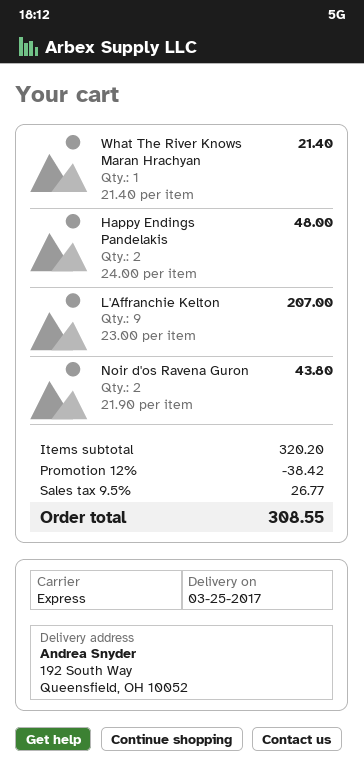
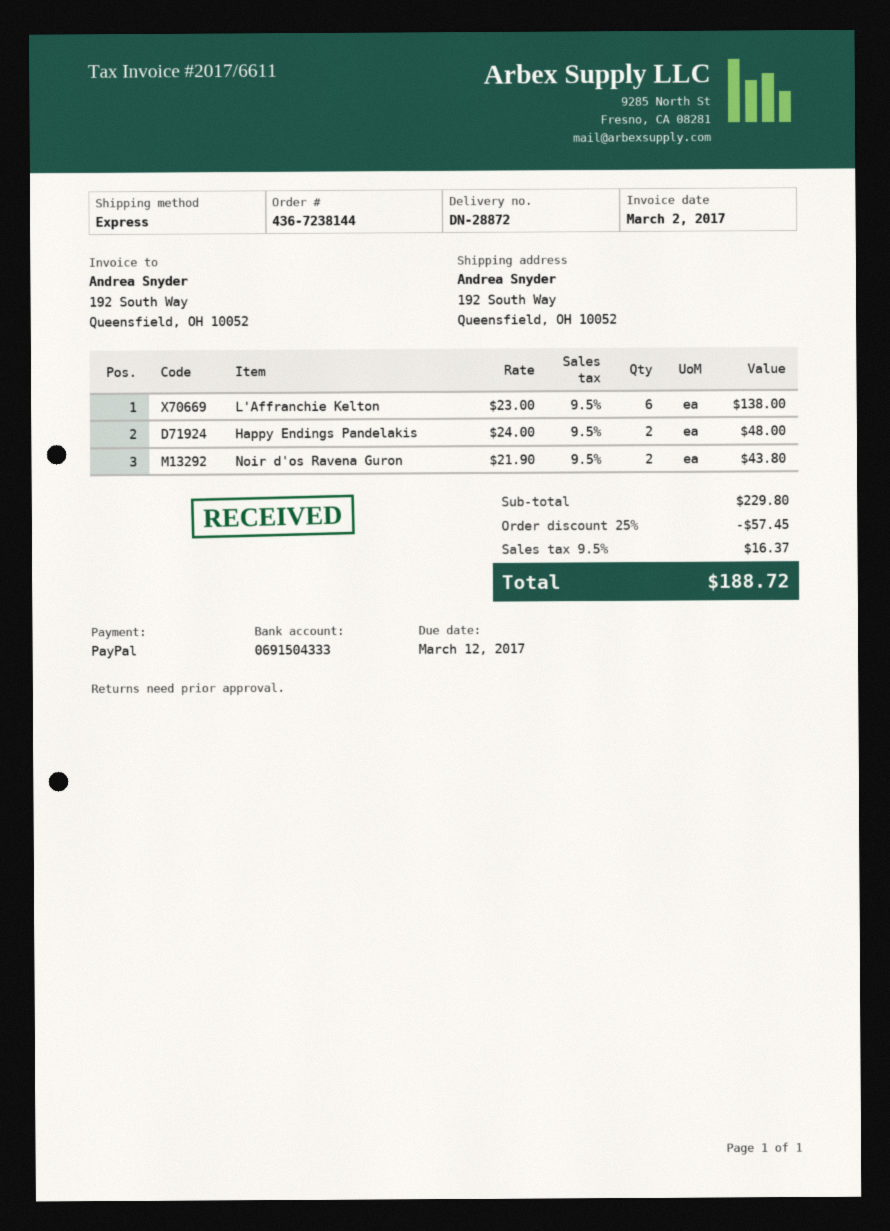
What The River Knows Maran Hrachyan: 1 x 21.40 = 21.40 -> none
L'Affranchie Kelton: 9 x 23.00 = 207.00 -> 6 x 23.00 = 138.00
subtotal: 320.20 -> 229.80
discount: 12% = 38.42 -> 25% = 57.45
tax: 9.5% = 26.77 -> 9.5% = 16.37
total: 308.55 -> 188.72

